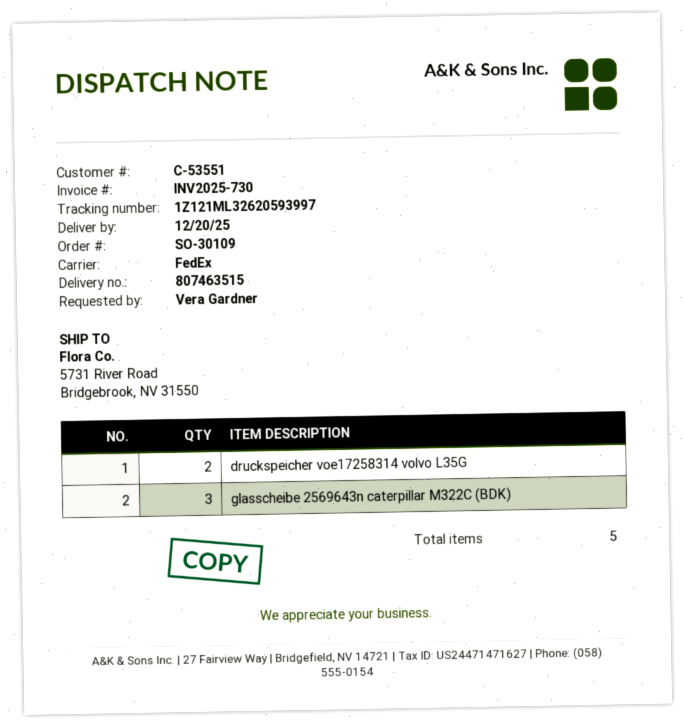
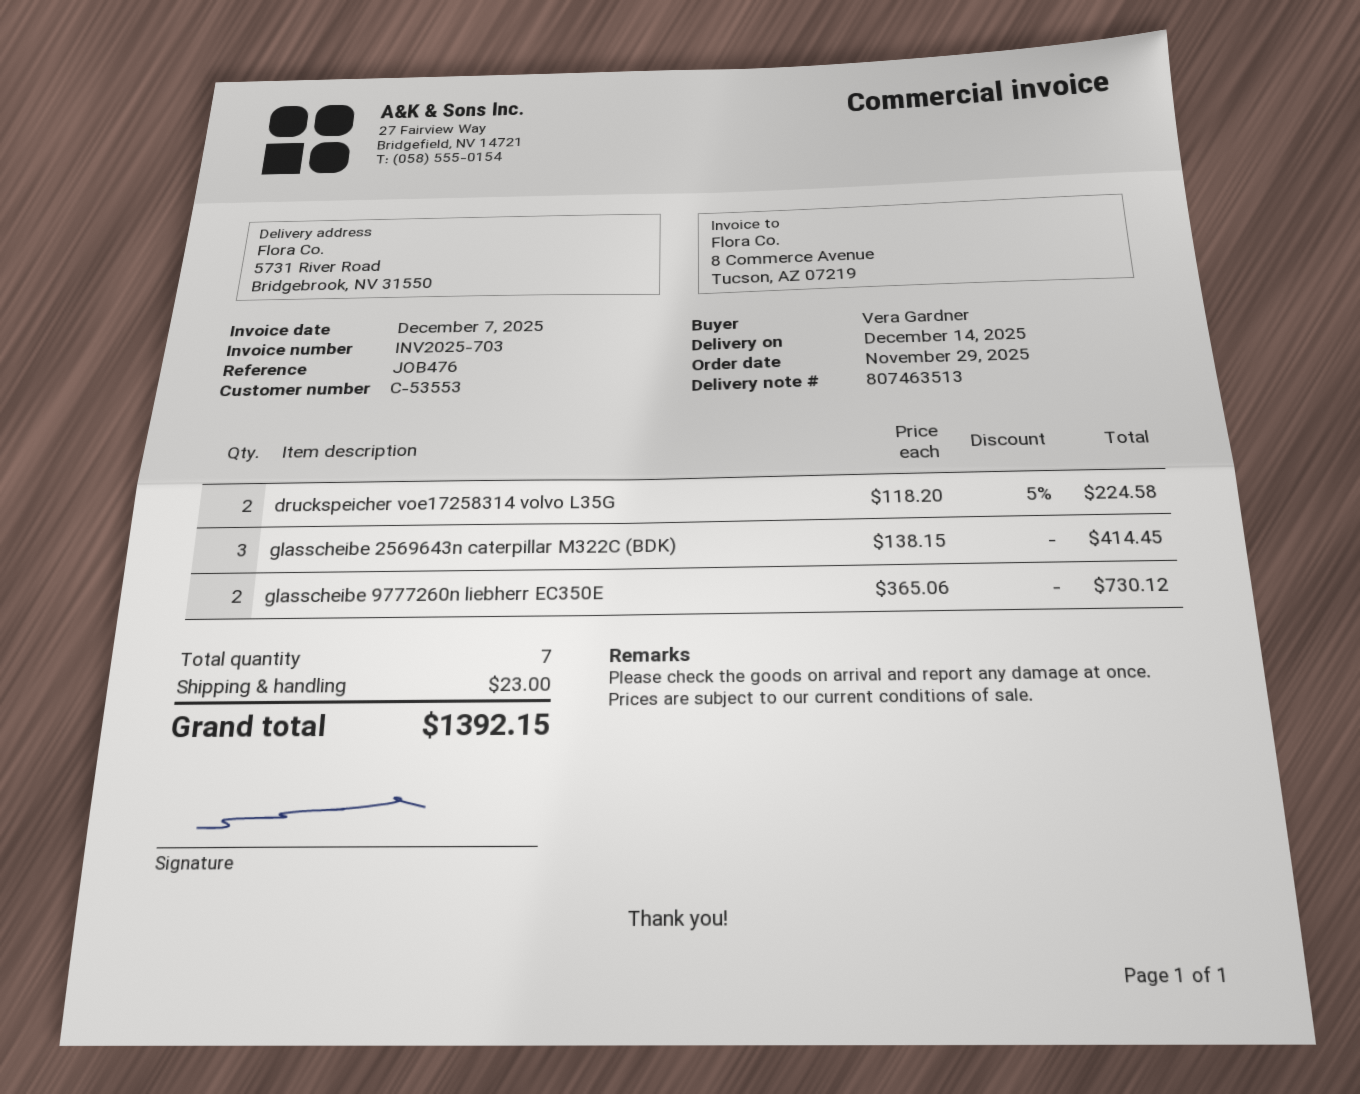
delivery note number: 807463515 -> 807463513
delivery date: 2025-12-20 -> 2025-12-14
invoice number: INV2025-730 -> INV2025-703
customer number: C-53551 -> C-53553
glasscheibe 9777260n liebherr EC350E: none -> 2
total quantity: 5 -> 7

